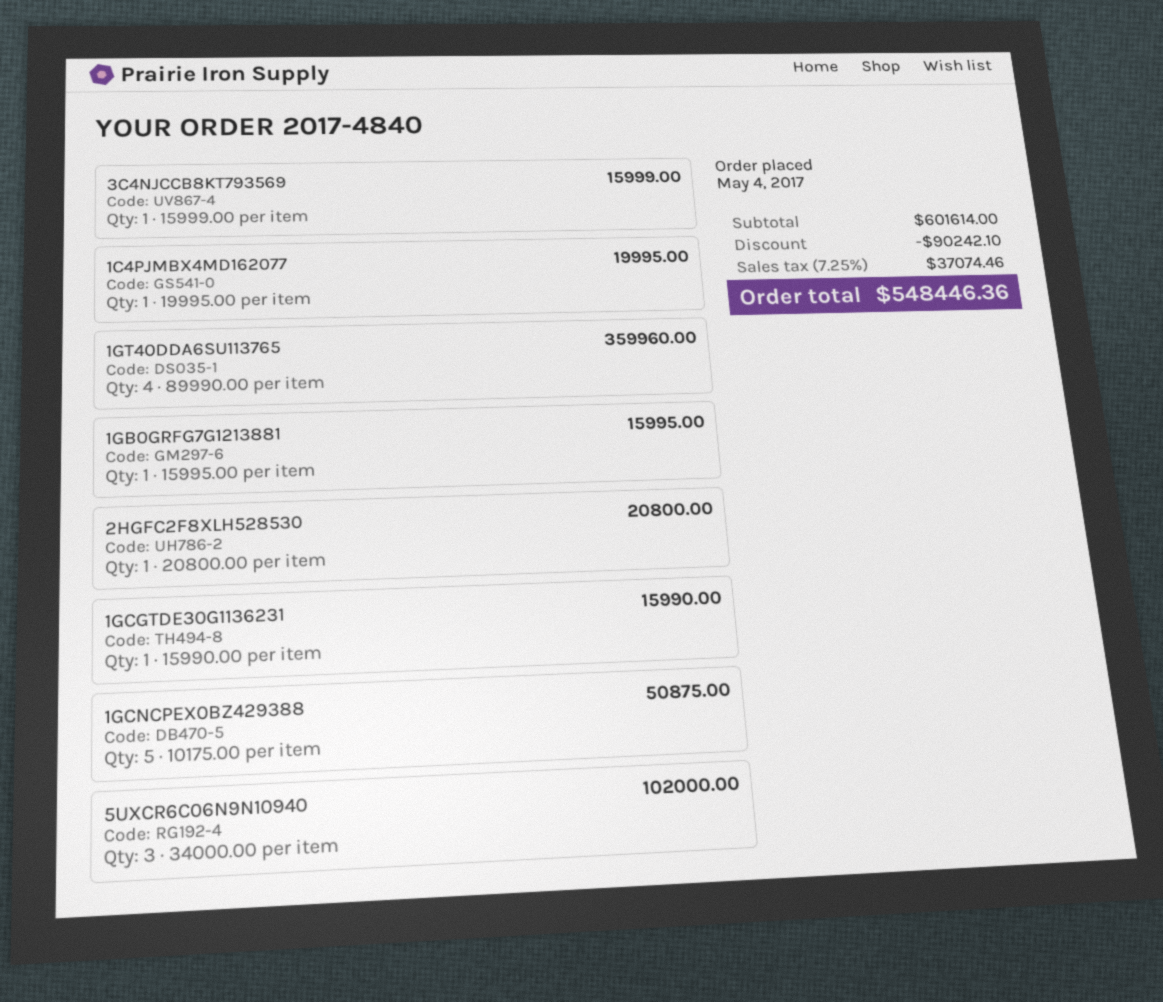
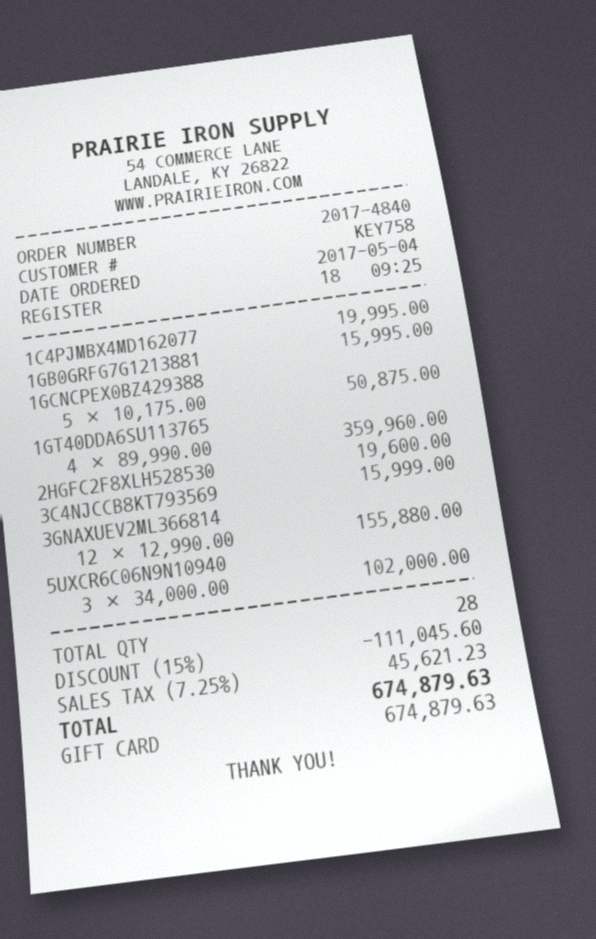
2HGFC2F8XLH528530: 1 x 20800.00 = 20800.00 -> 1 x 19600.00 = 19600.00
1GCGTDE30G1136231: 1 x 15990.00 = 15990.00 -> none
3GNAXUEV2ML366814: none -> 12 x 12990.00 = 155880.00
discount: 90242.10 -> 111045.60
tax: 7.25% = 37074.46 -> 7.25% = 45621.23
total: 548446.36 -> 674879.63

